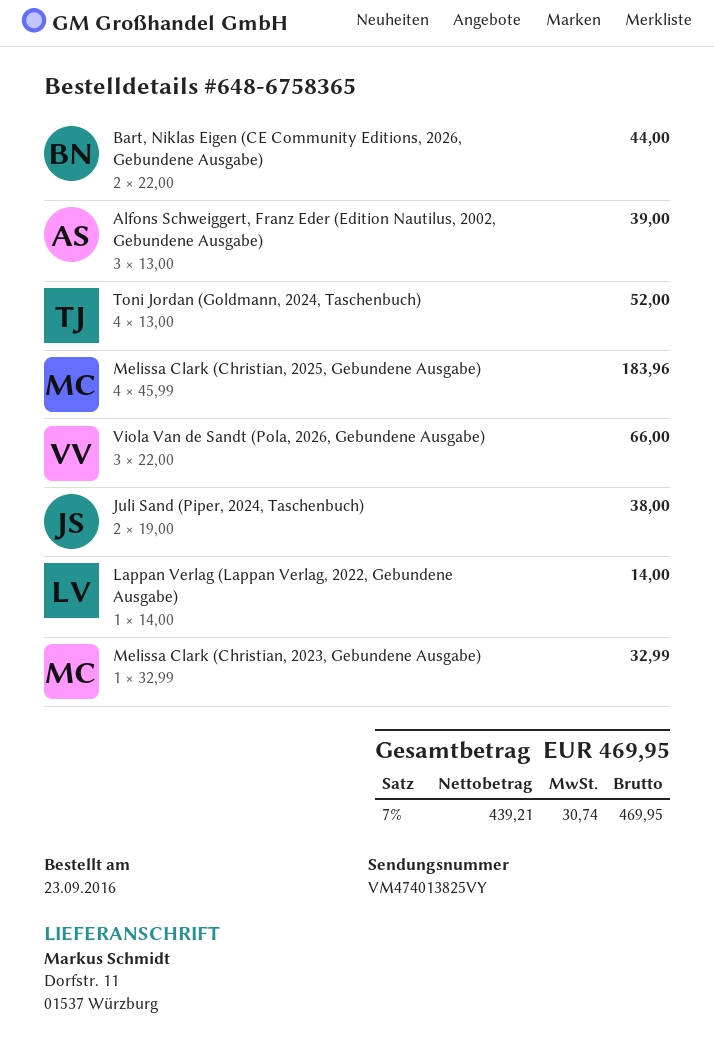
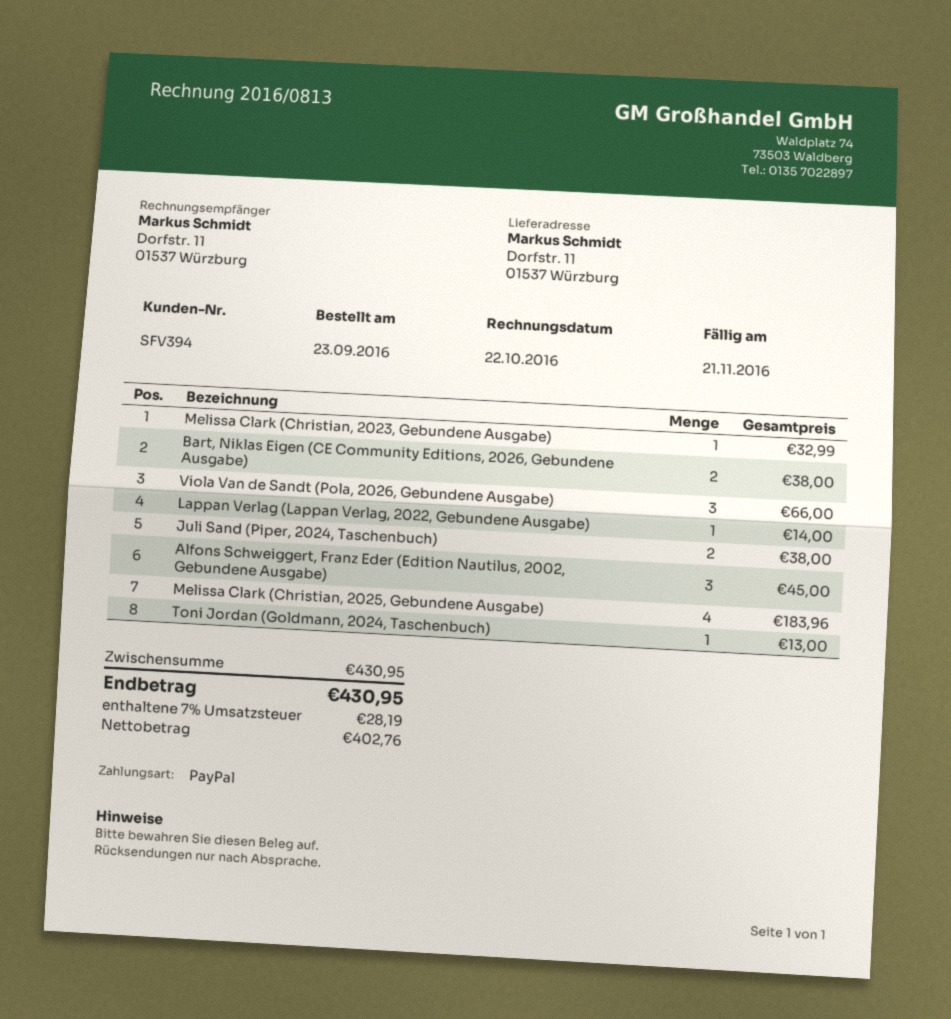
Bart, Niklas Eigen (CE Community Editions, 2026, Gebundene Ausgabe): 2 for 44.00 -> 2 for 38.00
Alfons Schweiggert, Franz Eder (Edition Nautilus, 2002, Gebundene Ausgabe): 3 for 39.00 -> 3 for 45.00
Toni Jordan (Goldmann, 2024, Taschenbuch): 4 for 52.00 -> 1 for 13.00
net: 439.21 -> 402.76
tax: 7% = 30.74 -> 7% = 28.19
total: 469.95 -> 430.95

